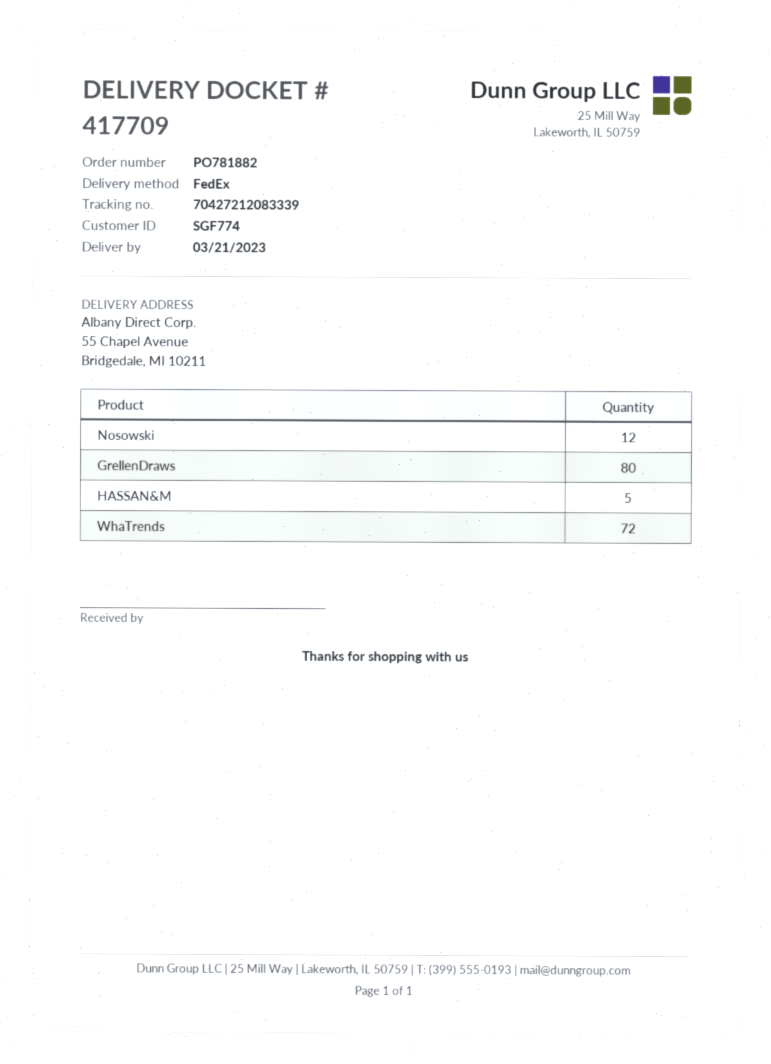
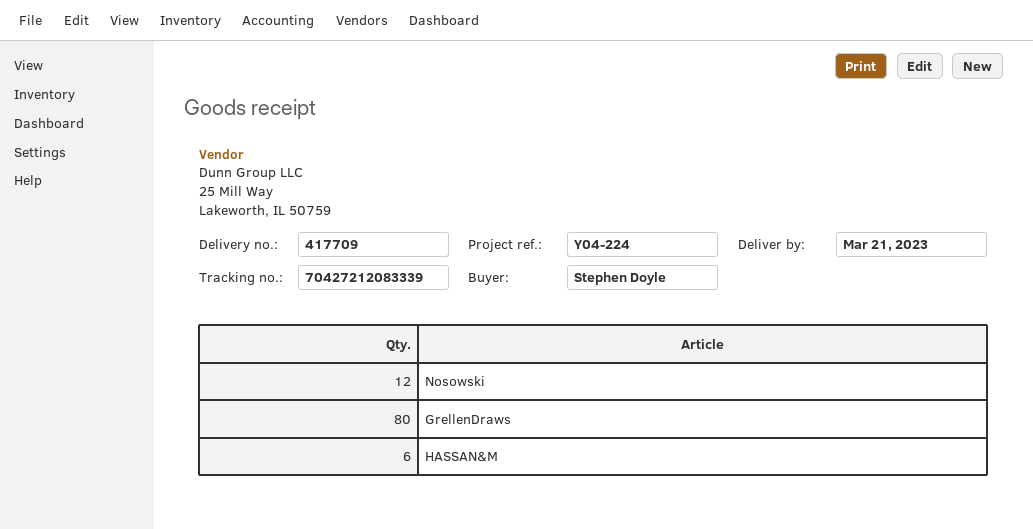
HASSAN&M: 5 -> 6
WhaTrends: 72 -> none

